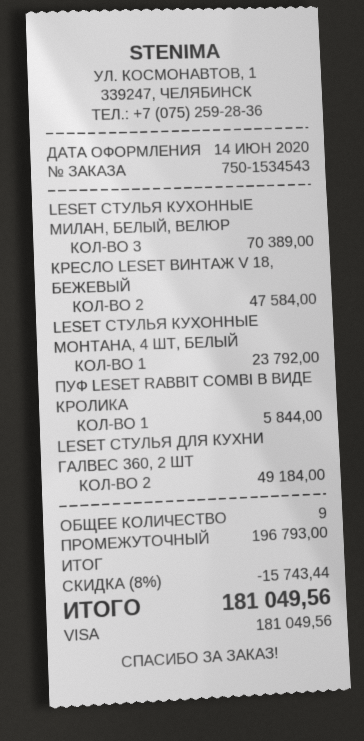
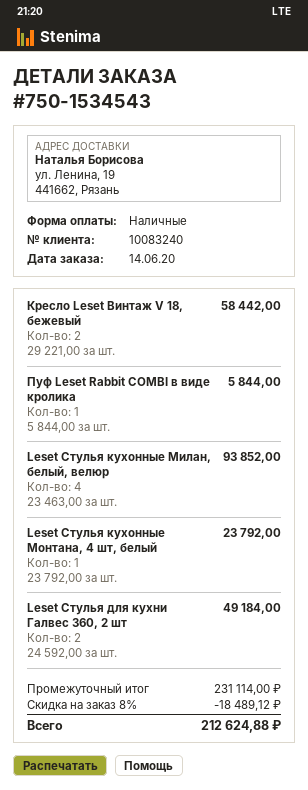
payment method: Visa -> cash
LESET СТУЛЬЯ КУХОННЫЕ МИЛАН, БЕЛЫЙ, ВЕЛЮР: 3 for 70389.00 -> 4 for 93852.00
КРЕСЛО LESET ВИНТАЖ V 18, БЕЖЕВЫЙ: 2 for 47584.00 -> 2 for 58442.00
subtotal: 196793.00 -> 231114.00
discount: 8% = 15743.44 -> 8% = 18489.12
total: 181049.56 -> 212624.88

